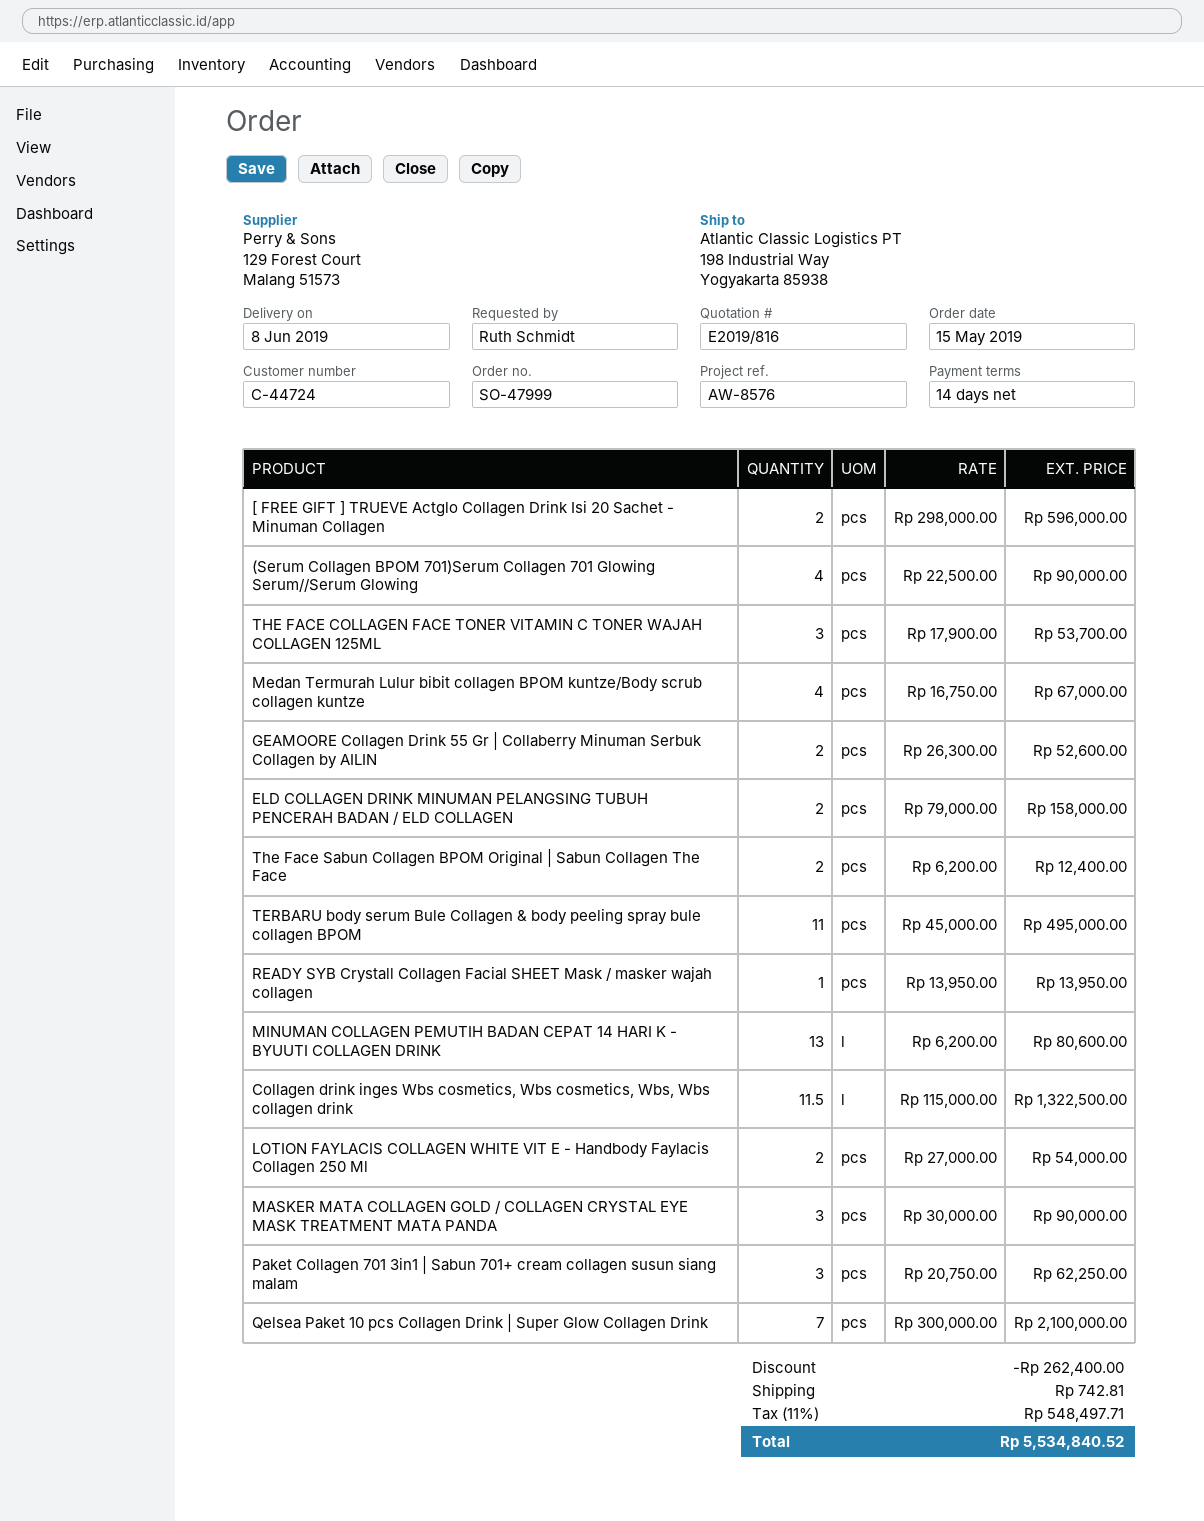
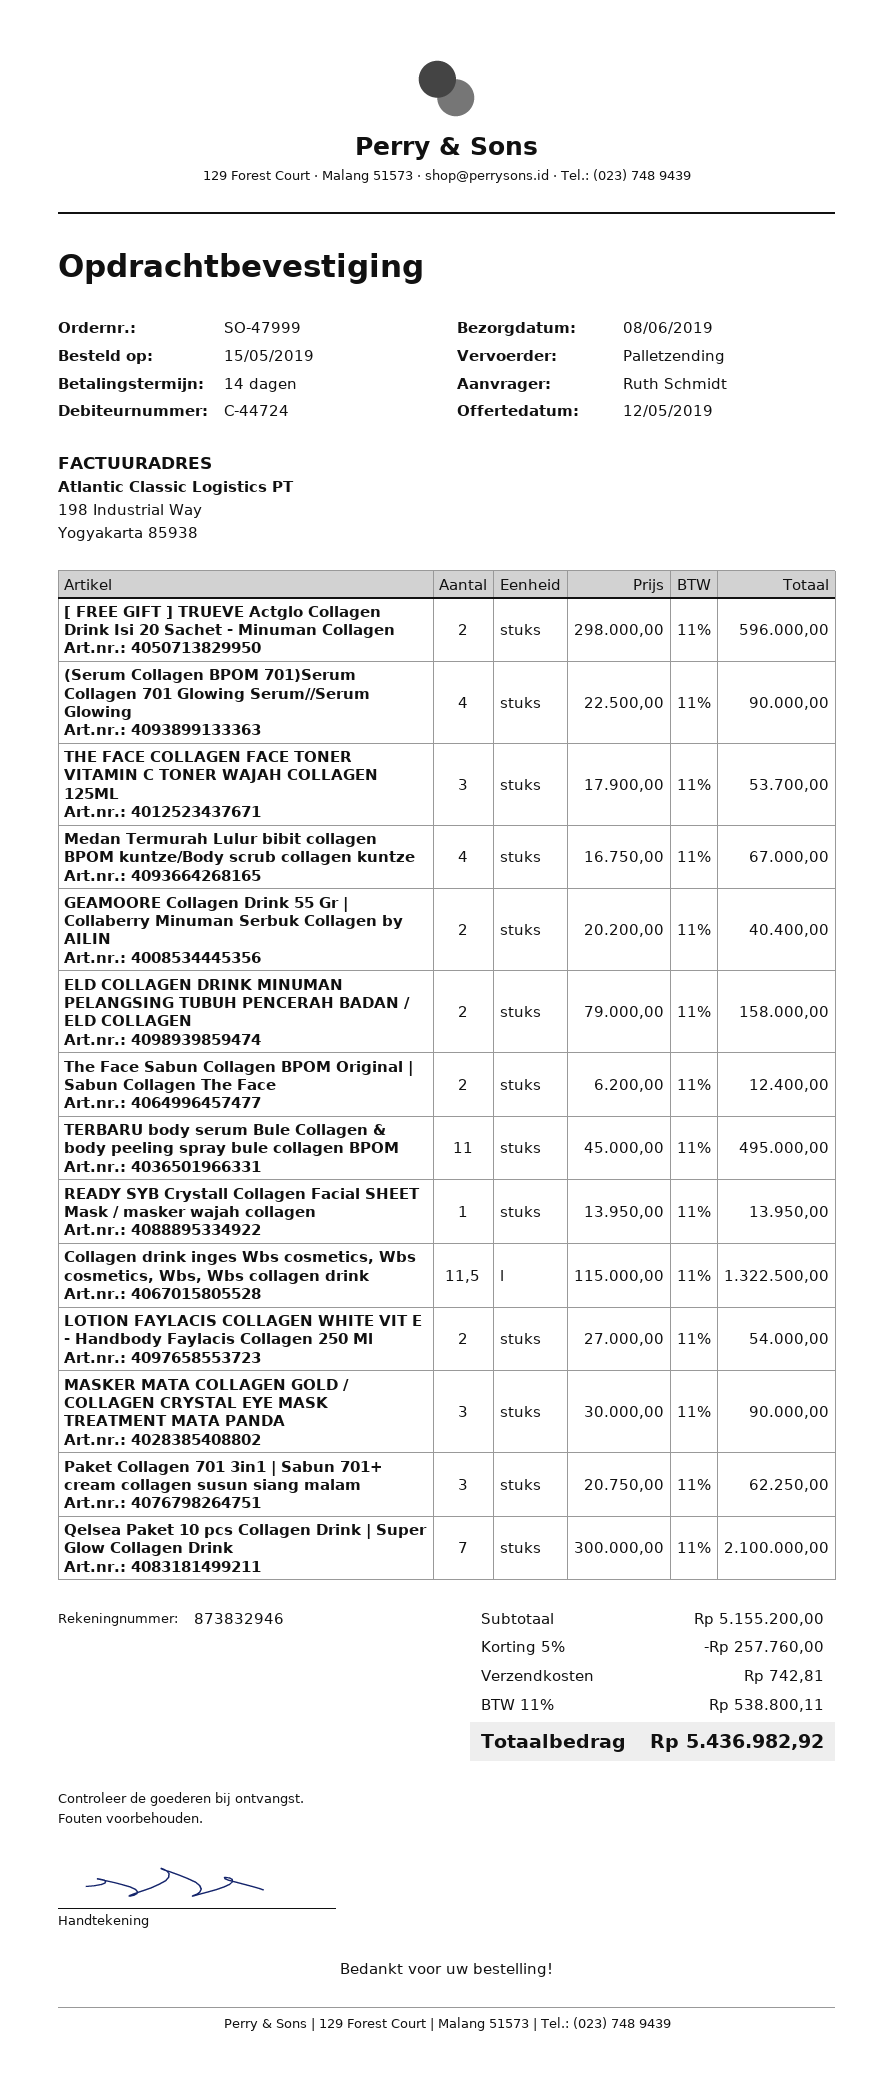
GEAMOORE Collagen Drink 55 Gr | Collaberry Minuman Serbuk Collagen by AILIN: 2 x 26300.00 = 52600.00 -> 2 x 20200.00 = 40400.00
MINUMAN COLLAGEN PEMUTIH BADAN CEPAT 14 HARI K - BYUUTI COLLAGEN DRINK: 13 x 6200.00 = 80600.00 -> none
discount: 262400.00 -> 257760.00
tax: 11% = 548497.71 -> 11% = 538800.11
total: 5534840.52 -> 5436982.92

